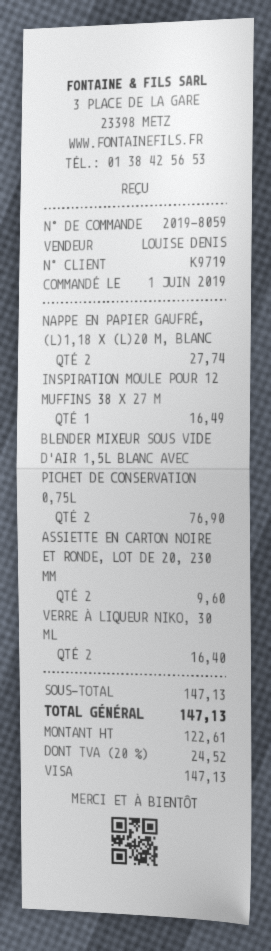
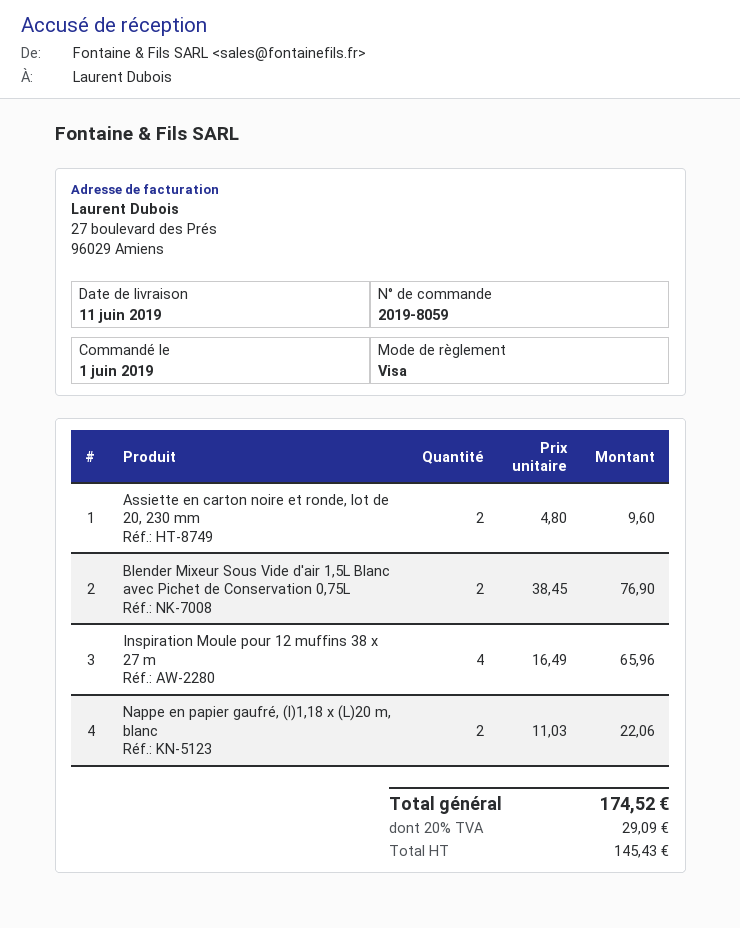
NAPPE EN PAPIER GAUFRÉ, (L)1,18 X (L)20 M, BLANC: 2 for 27.74 -> 2 for 22.06
INSPIRATION MOULE POUR 12 MUFFINS 38 X 27 M: 1 for 16.49 -> 4 for 65.96
VERRE À LIQUEUR NIKO, 30 ML: 2 for 16.40 -> none
net: 122.61 -> 145.43
tax: 20% = 24.52 -> 20% = 29.09
total: 147.13 -> 174.52

